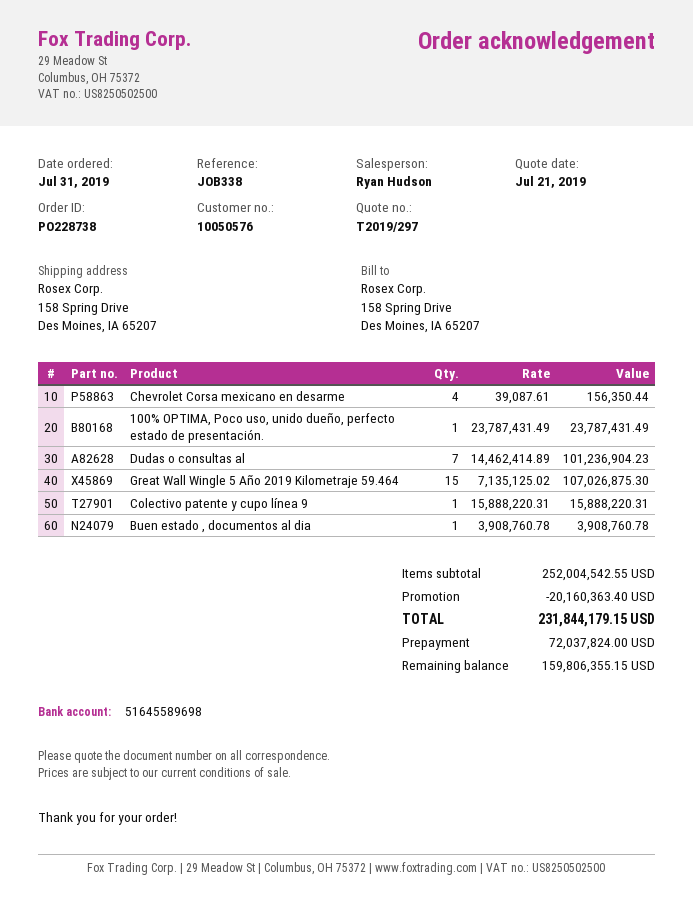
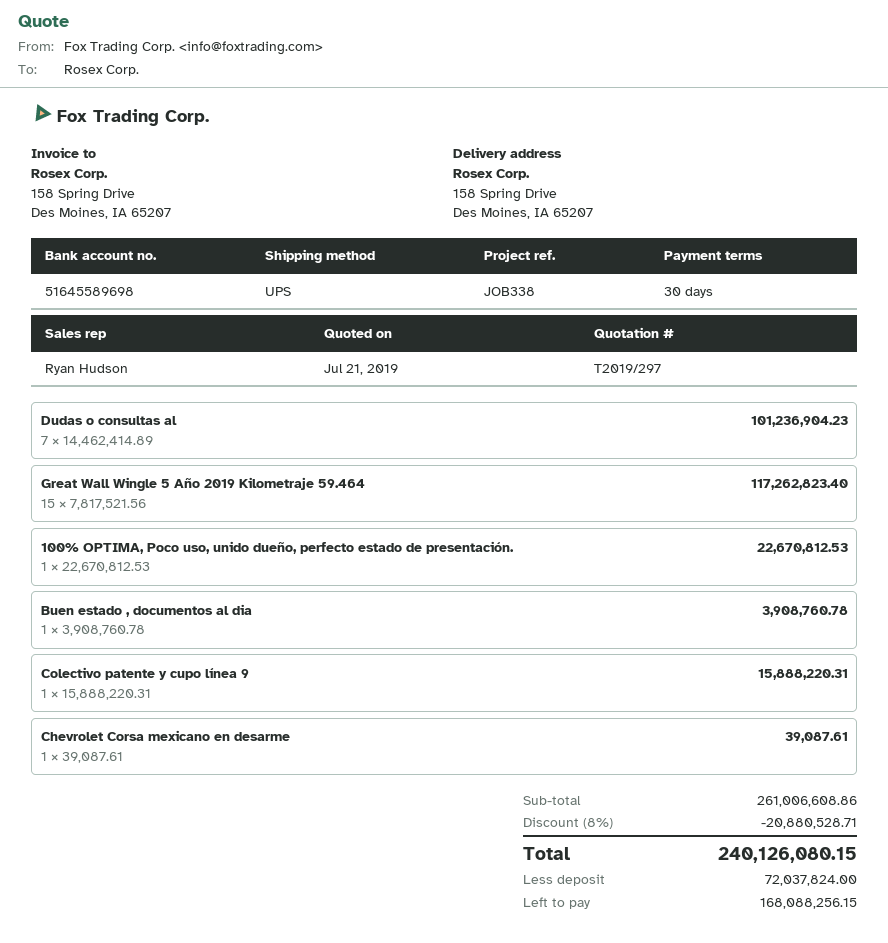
Chevrolet Corsa mexicano en desarme: 4 x 39087.61 = 156350.44 -> 1 x 39087.61 = 39087.61
100% OPTIMA, Poco uso, unido dueño, perfecto estado de presentación.: 1 x 23787431.49 = 23787431.49 -> 1 x 22670812.53 = 22670812.53
Great Wall Wingle 5 Año 2019 Kilometraje 59.464: 15 x 7135125.02 = 107026875.30 -> 15 x 7817521.56 = 117262823.40
subtotal: 252004542.55 -> 261006608.86
discount: 20160363.40 -> 20880528.71
total: 231844179.15 -> 240126080.15
balance: 159806355.15 -> 168088256.15

